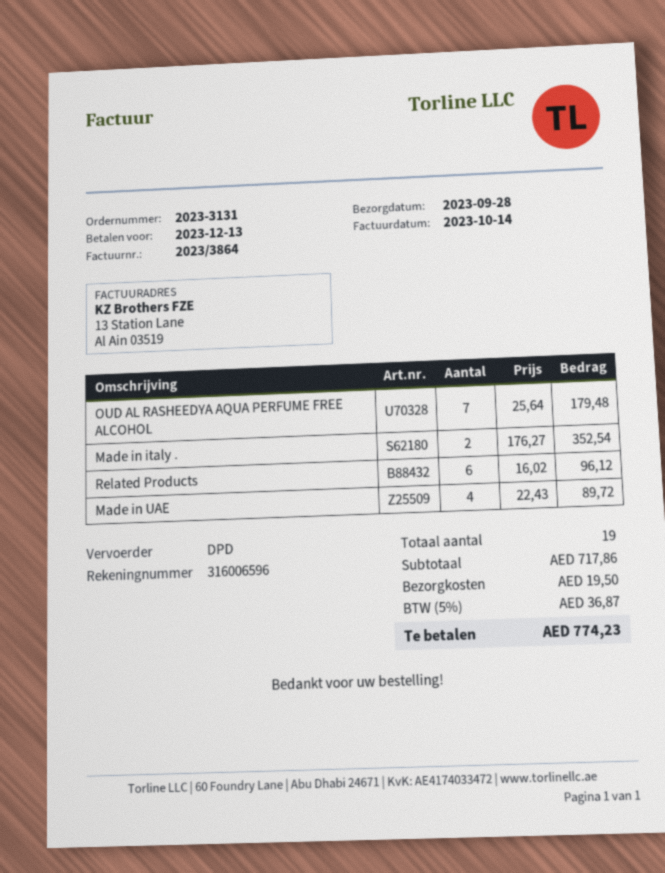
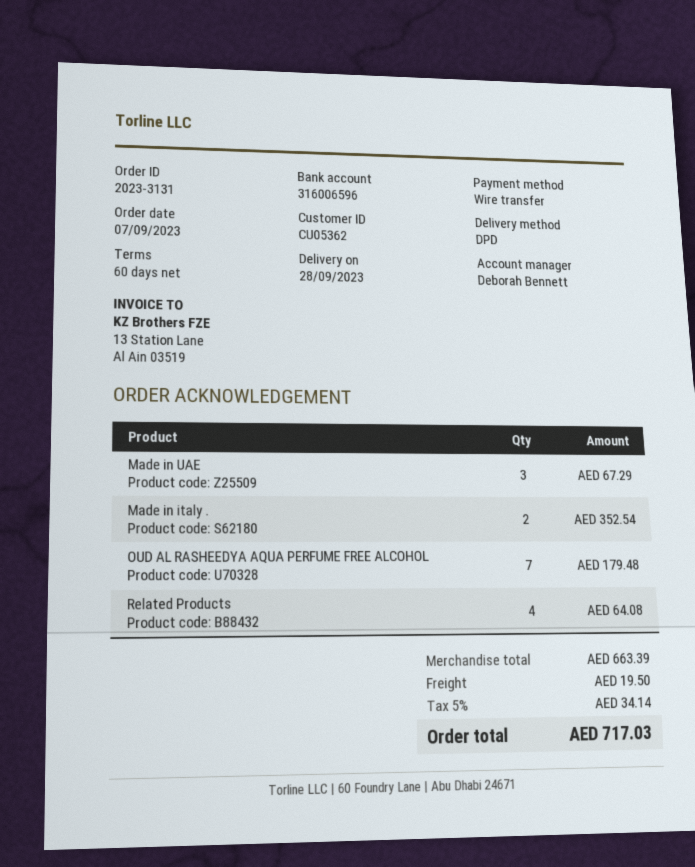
Related Products: 6 for 96.12 -> 4 for 64.08
Made in UAE: 4 for 89.72 -> 3 for 67.29
subtotal: 717.86 -> 663.39
tax: 5% = 36.87 -> 5% = 34.14
total: 774.23 -> 717.03

